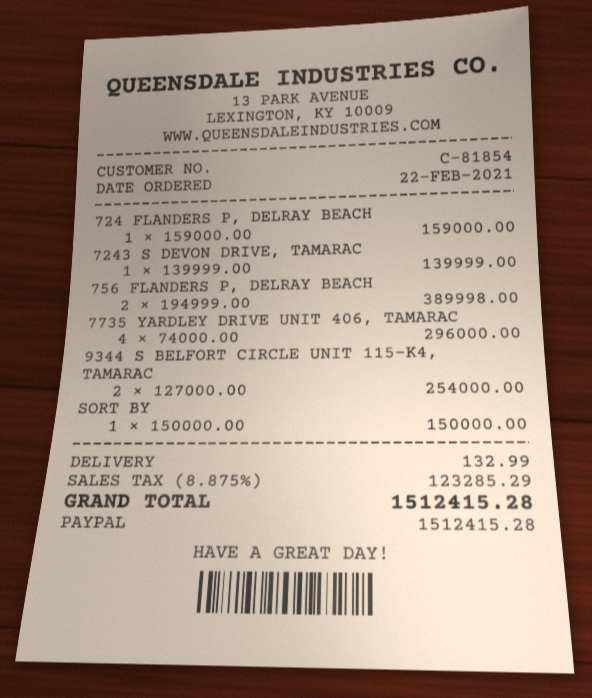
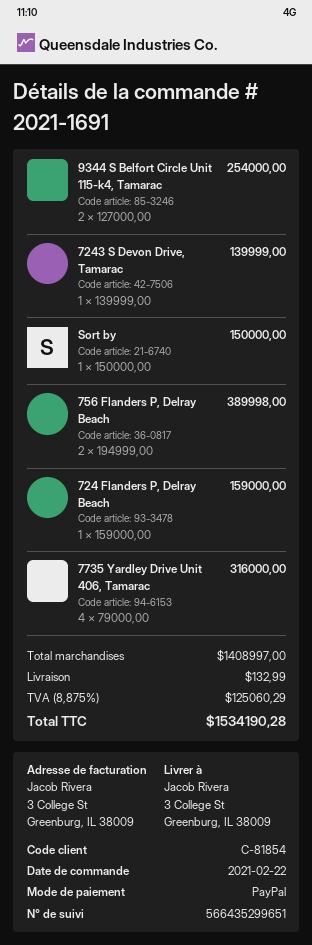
7735 YARDLEY DRIVE UNIT 406, TAMARAC: 4 x 74000.00 = 296000.00 -> 4 x 79000.00 = 316000.00
tax: 8.875% = 123285.29 -> 8.875% = 125060.29
total: 1512415.28 -> 1534190.28

